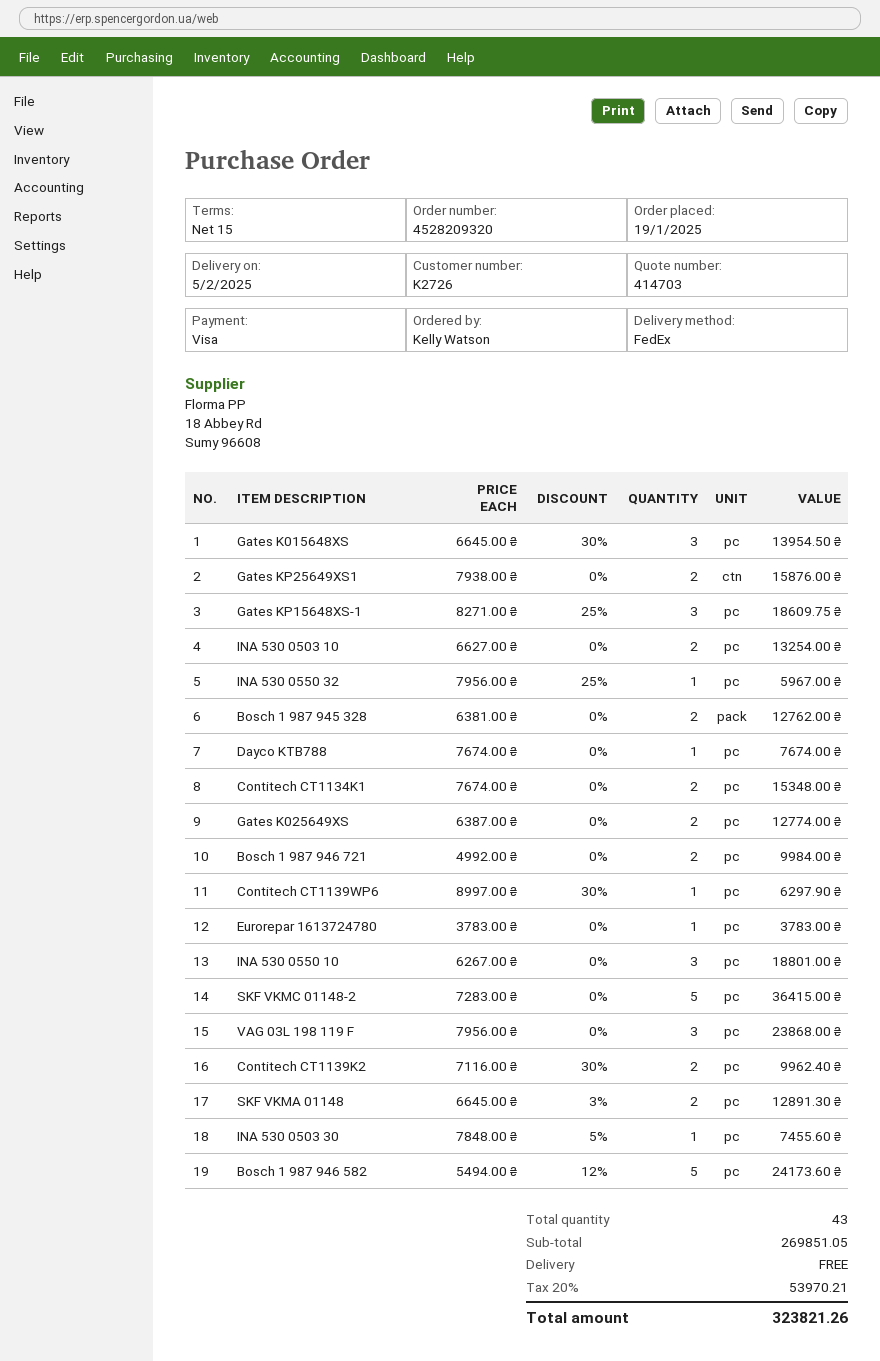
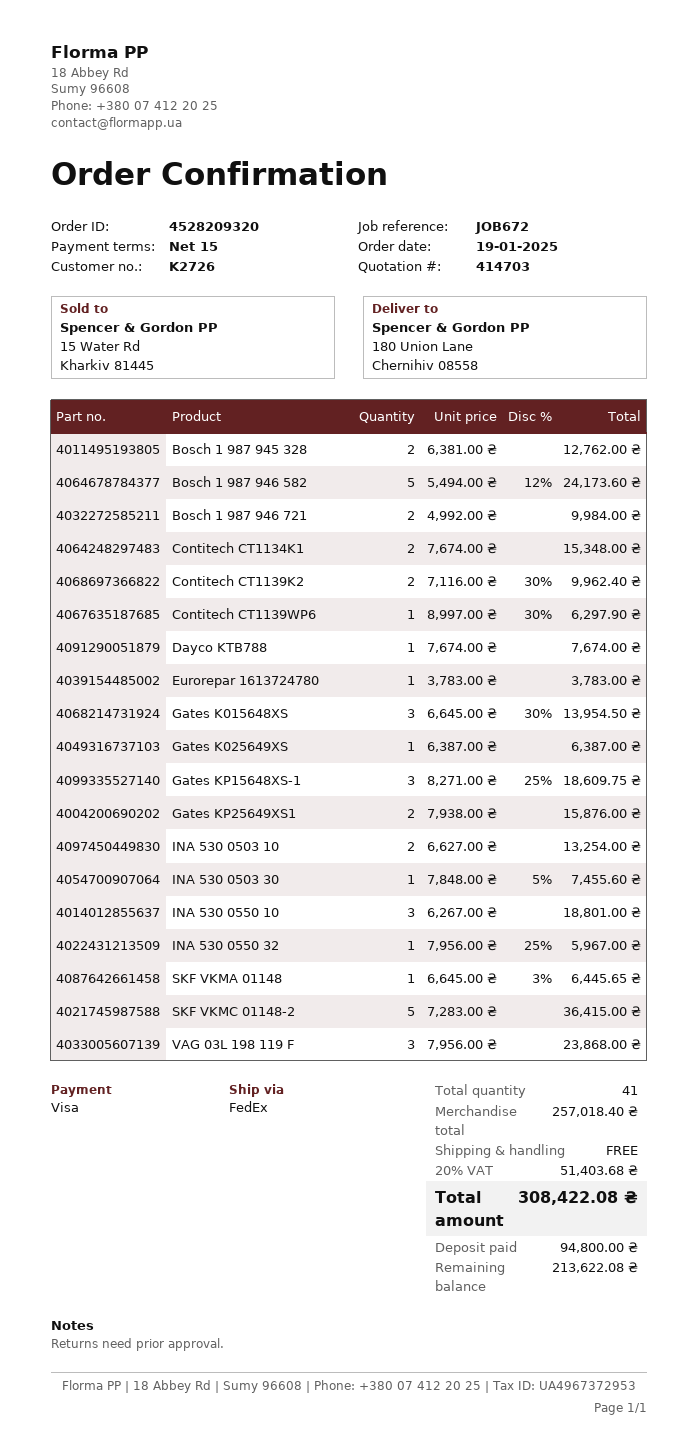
Gates K025649XS: 2 x 6387.00 = 12774.00 -> 1 x 6387.00 = 6387.00
SKF VKMA 01148: 2 x 6645.00 - 3% = 12891.30 -> 1 x 6645.00 - 3% = 6445.65
total quantity: 43 -> 41
subtotal: 269851.05 -> 257018.40
tax: 20% = 53970.21 -> 20% = 51403.68
total: 323821.26 -> 308422.08

